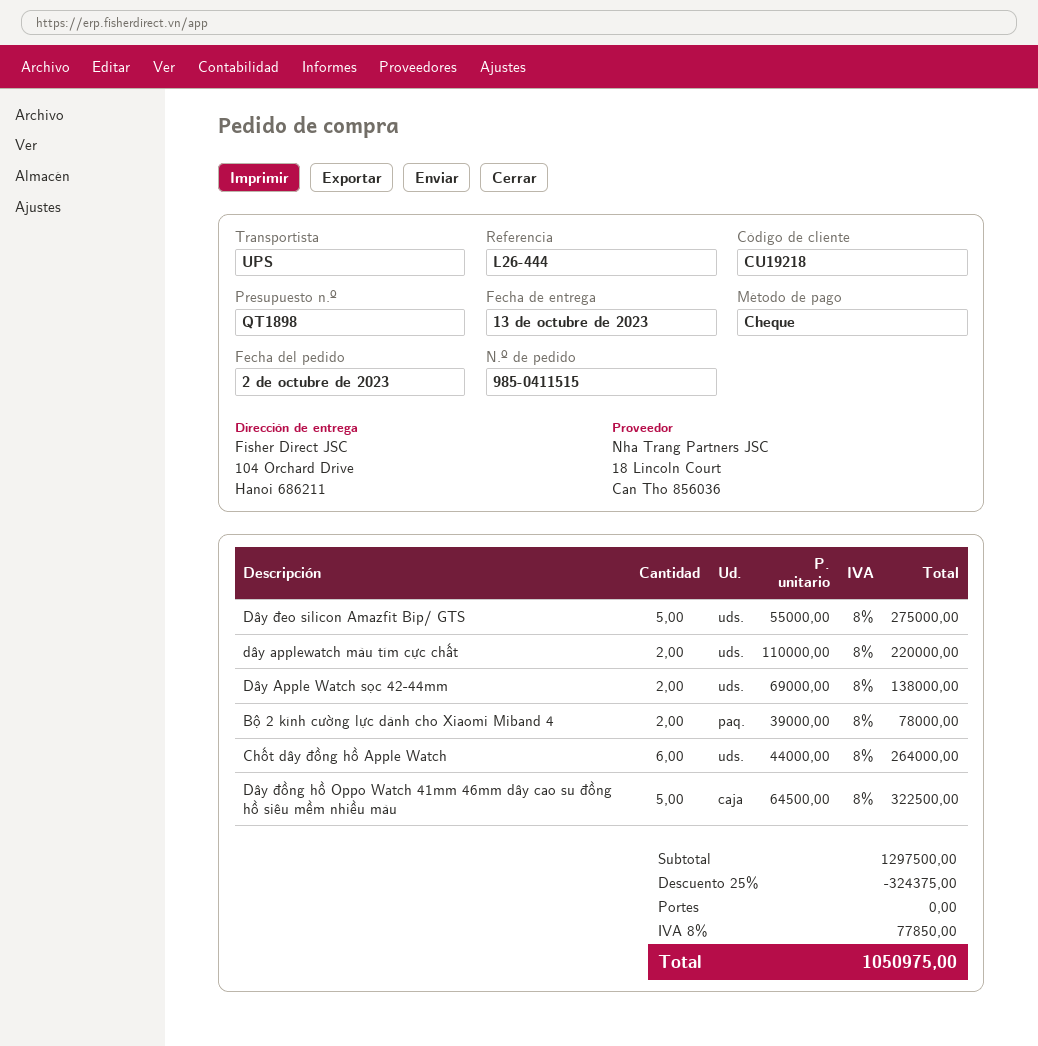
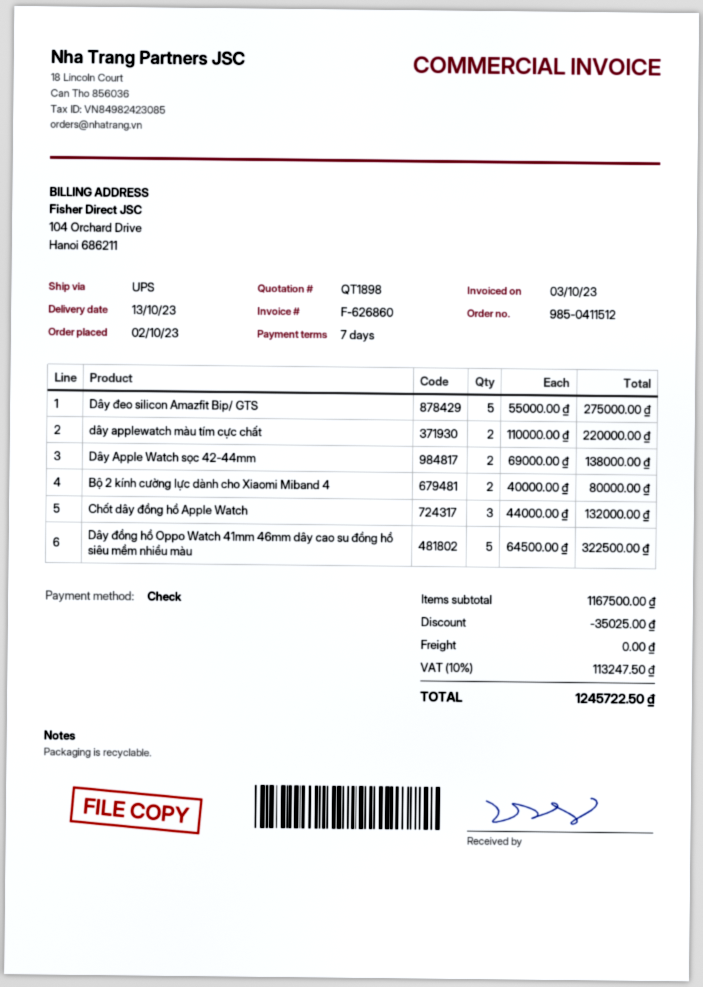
order number: 985-0411515 -> 985-0411512
Bộ 2 kính cường lực dành cho Xiaomi Miband 4: 2 x 39000.00 = 78000.00 -> 2 x 40000.00 = 80000.00
Chốt dây đồng hồ Apple Watch: 6 x 44000.00 = 264000.00 -> 3 x 44000.00 = 132000.00
subtotal: 1297500.00 -> 1167500.00
discount: 324375.00 -> 35025.00
tax: 8% = 77850.00 -> 10% = 113247.50
total: 1050975.00 -> 1245722.50

